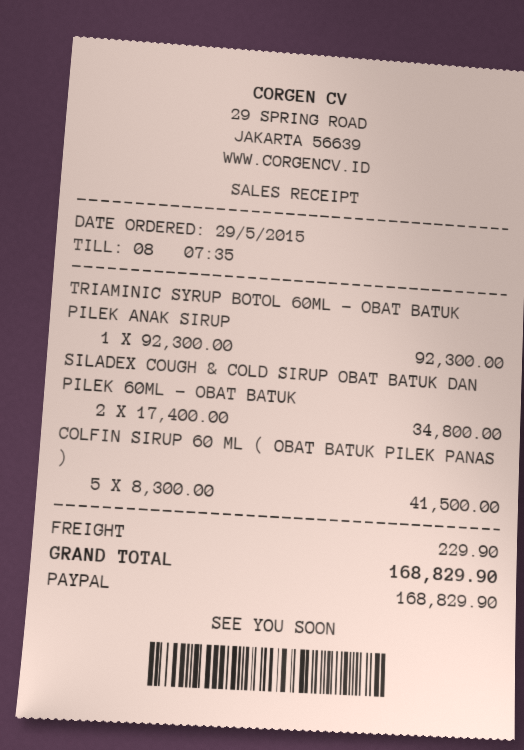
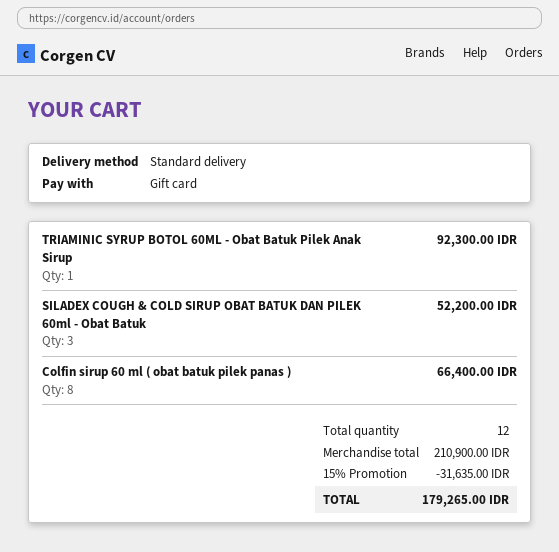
payment method: PayPal -> gift card
SILADEX COUGH & COLD SIRUP OBAT BATUK DAN PILEK 60ML - OBAT BATUK: 2 for 34800.00 -> 3 for 52200.00
COLFIN SIRUP 60 ML ( OBAT BATUK PILEK PANAS ): 5 for 41500.00 -> 8 for 66400.00
discount: none -> 15% = 31635.00
shipping: 229.90 -> none
total: 168829.90 -> 179265.00

